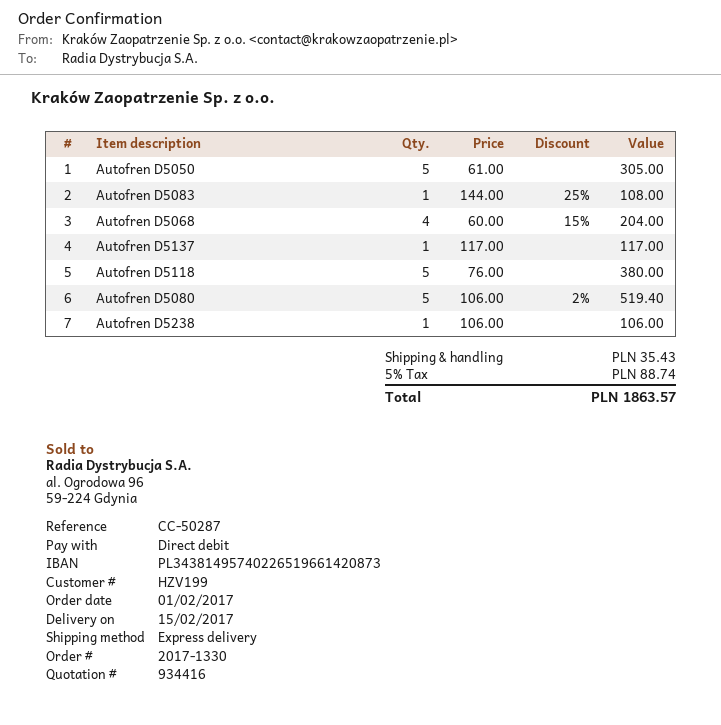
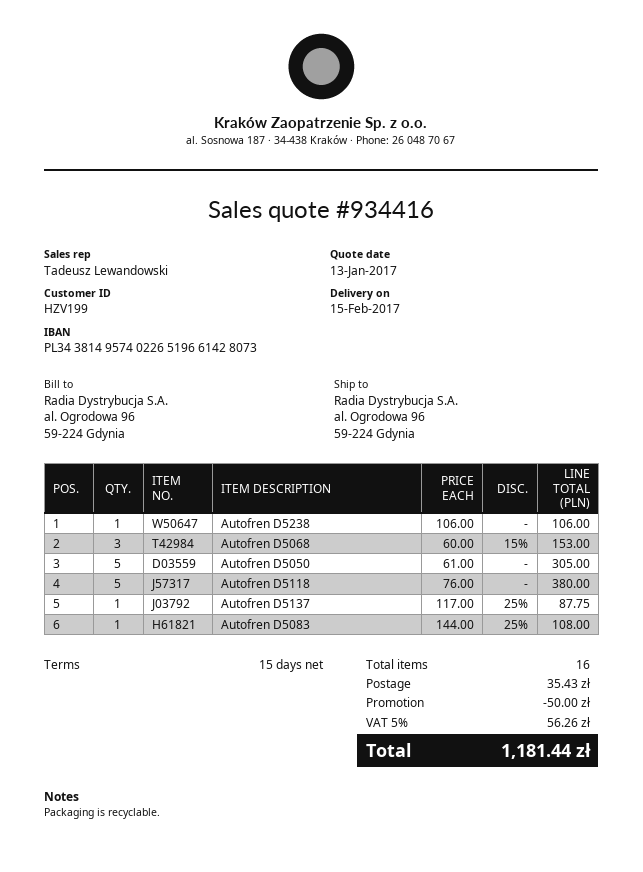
bank account: PL34381495740226519661420873 -> PL34381495740226519661428073
Autofren D5068: 4 x 60.00 - 15% = 204.00 -> 3 x 60.00 - 15% = 153.00
Autofren D5137: 1 x 117.00 = 117.00 -> 1 x 117.00 - 25% = 87.75
Autofren D5080: 5 x 106.00 - 2% = 519.40 -> none
discount: none -> 50.00
tax: 5% = 88.74 -> 5% = 56.26
total: 1863.57 -> 1181.44

